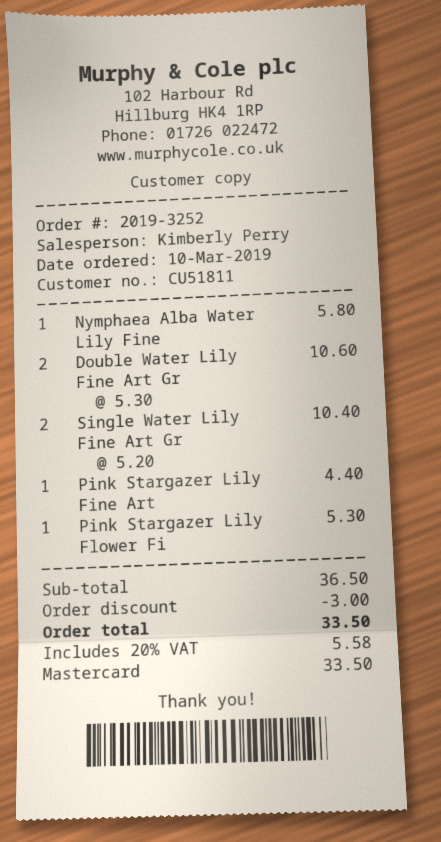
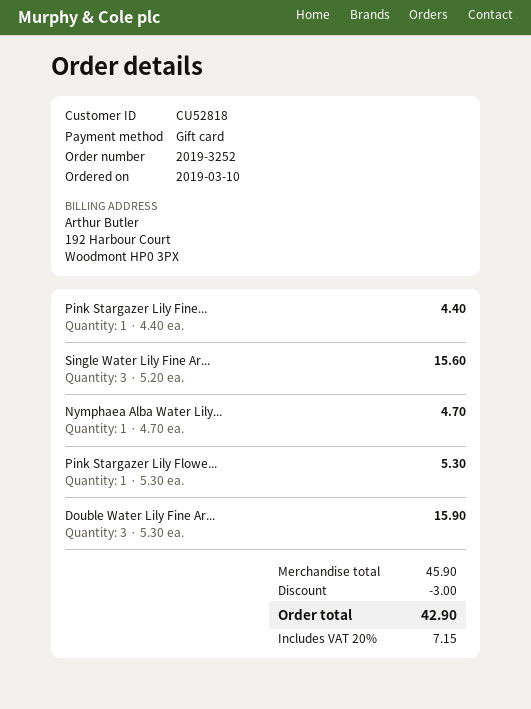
customer number: CU51811 -> CU52818
payment method: Mastercard -> gift card
Nymphaea Alba Water Lily Fine: 1 x 5.80 = 5.80 -> 1 x 4.70 = 4.70
Double Water Lily Fine Art Gr: 2 x 5.30 = 10.60 -> 3 x 5.30 = 15.90
Single Water Lily Fine Art Gr: 2 x 5.20 = 10.40 -> 3 x 5.20 = 15.60
subtotal: 36.50 -> 45.90
tax: 20% = 5.58 -> 20% = 7.15
total: 33.50 -> 42.90

